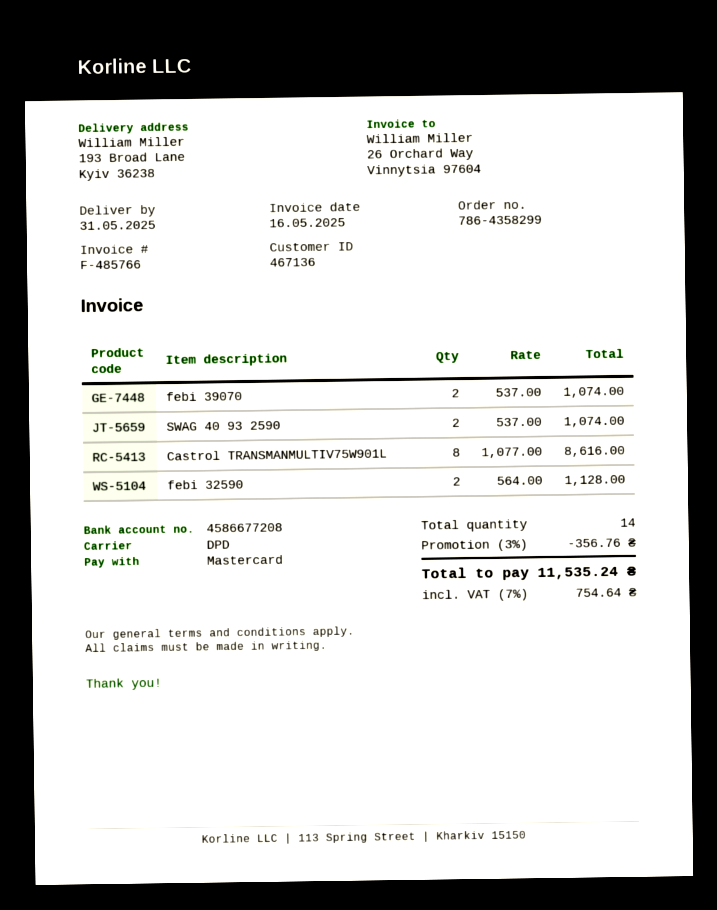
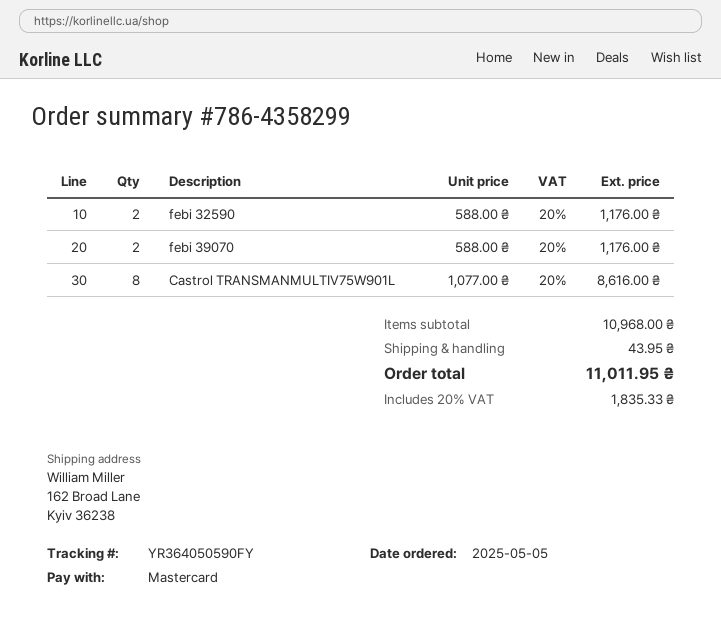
ship to: 193 Broad Lane, Kyiv 36238 -> 162 Broad Lane, Kyiv 36238
febi 39070: 2 x 537.00 = 1074.00 -> 2 x 588.00 = 1176.00
SWAG 40 93 2590: 2 x 537.00 = 1074.00 -> none
febi 32590: 2 x 564.00 = 1128.00 -> 2 x 588.00 = 1176.00
discount: 3% = 356.76 -> none
shipping: none -> 43.95
tax: 7% = 754.64 -> 20% = 1835.33
total: 11535.24 -> 11011.95

